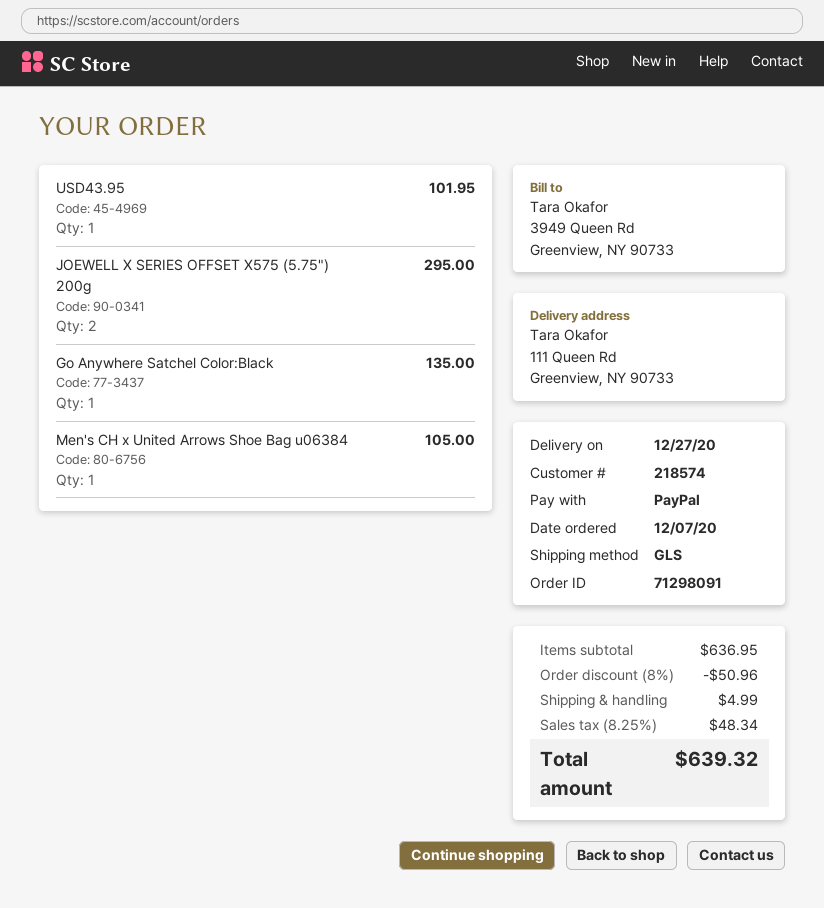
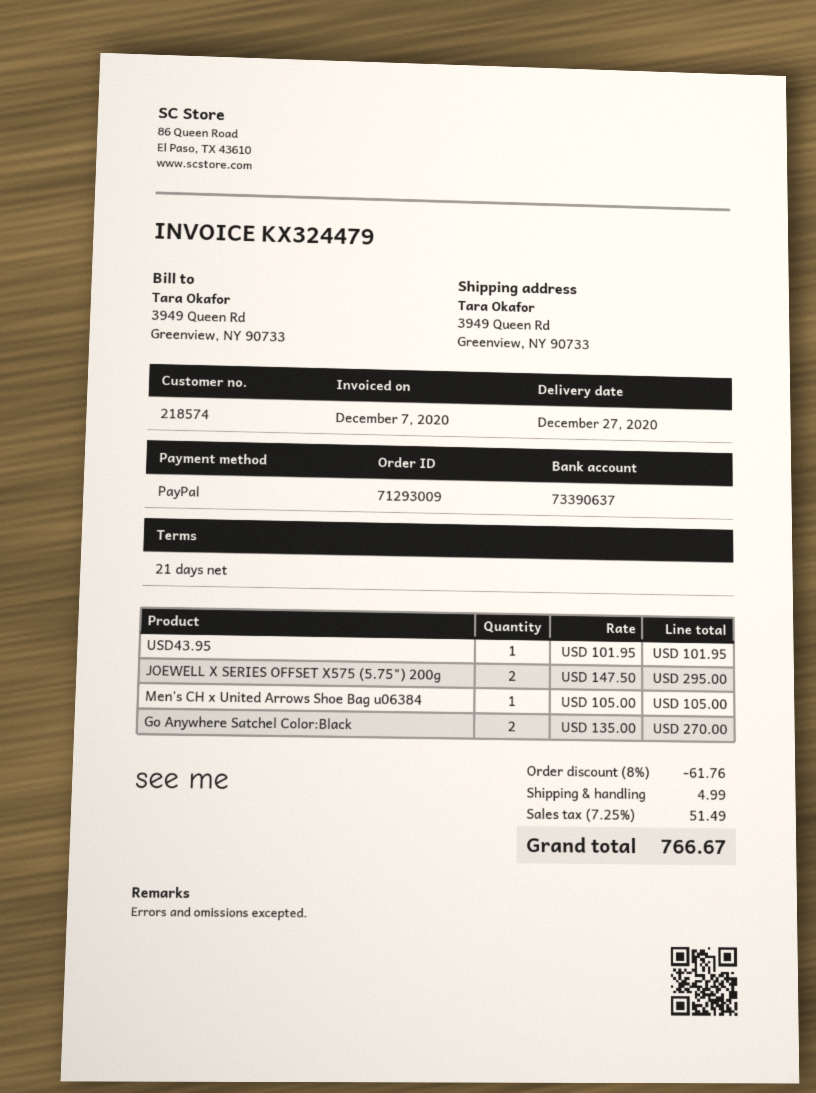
order number: 71298091 -> 71293009
ship to: 111 Queen Rd, Greenview, NY 90733 -> 3949 Queen Rd, Greenview, NY 90733
Go Anywhere Satchel Color:Black: 1 for 135.00 -> 2 for 270.00
discount: 8% = 50.96 -> 8% = 61.76
tax: 8.25% = 48.34 -> 7.25% = 51.49
total: 639.32 -> 766.67

